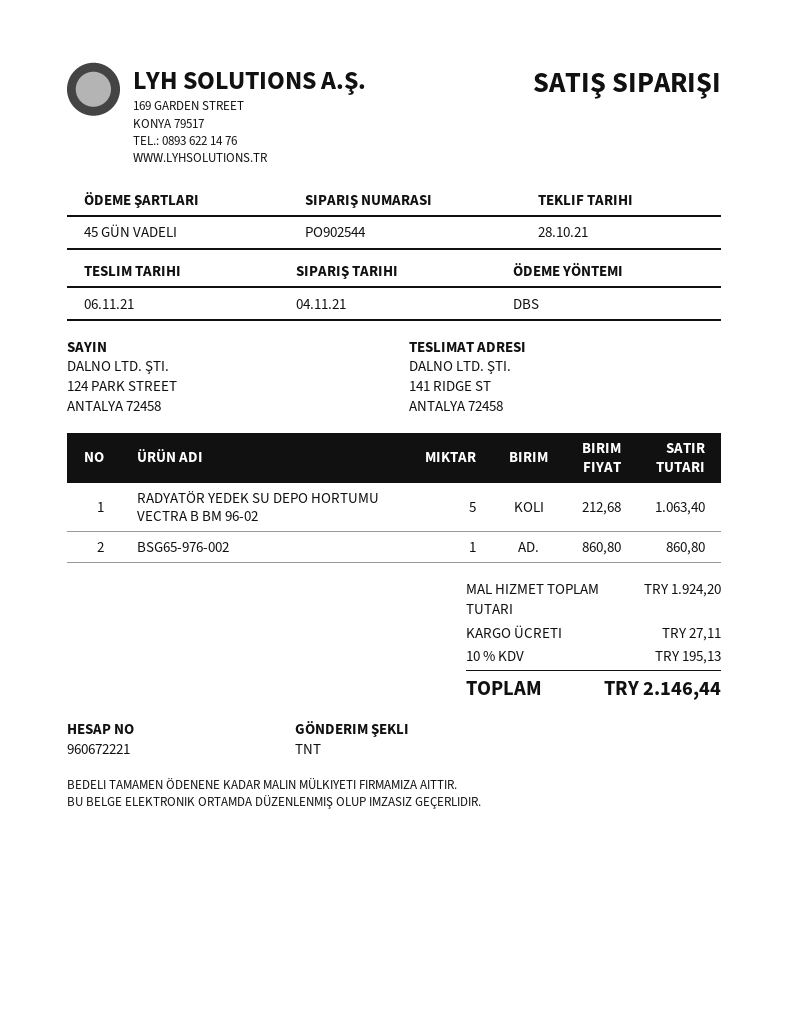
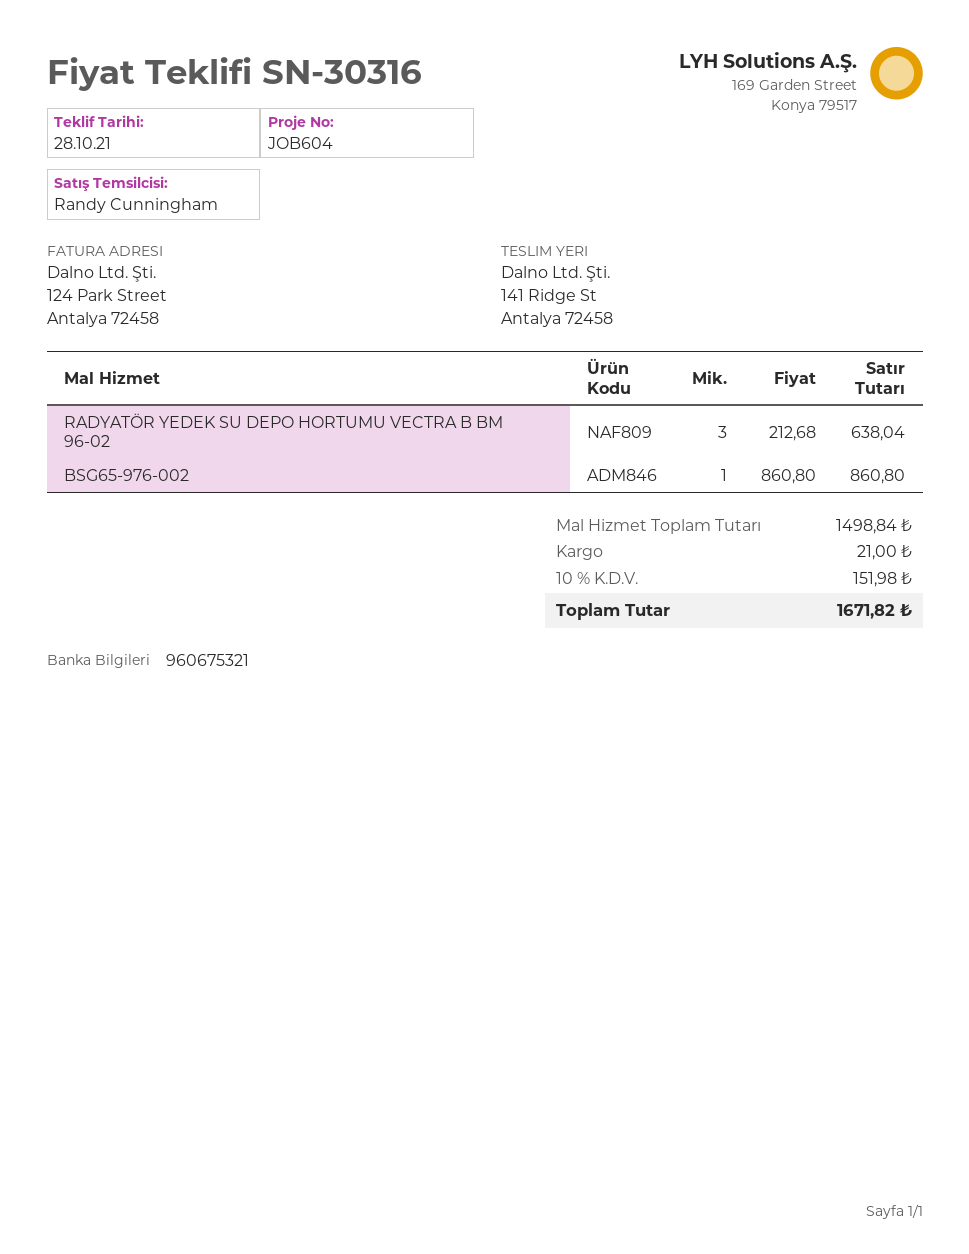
bank account: 960672221 -> 960675321
RADYATÖR YEDEK SU DEPO HORTUMU VECTRA B BM 96-02: 5 x 212.68 = 1063.40 -> 3 x 212.68 = 638.04
subtotal: 1924.20 -> 1498.84
shipping: 27.11 -> 21.00
tax: 10% = 195.13 -> 10% = 151.98
total: 2146.44 -> 1671.82

